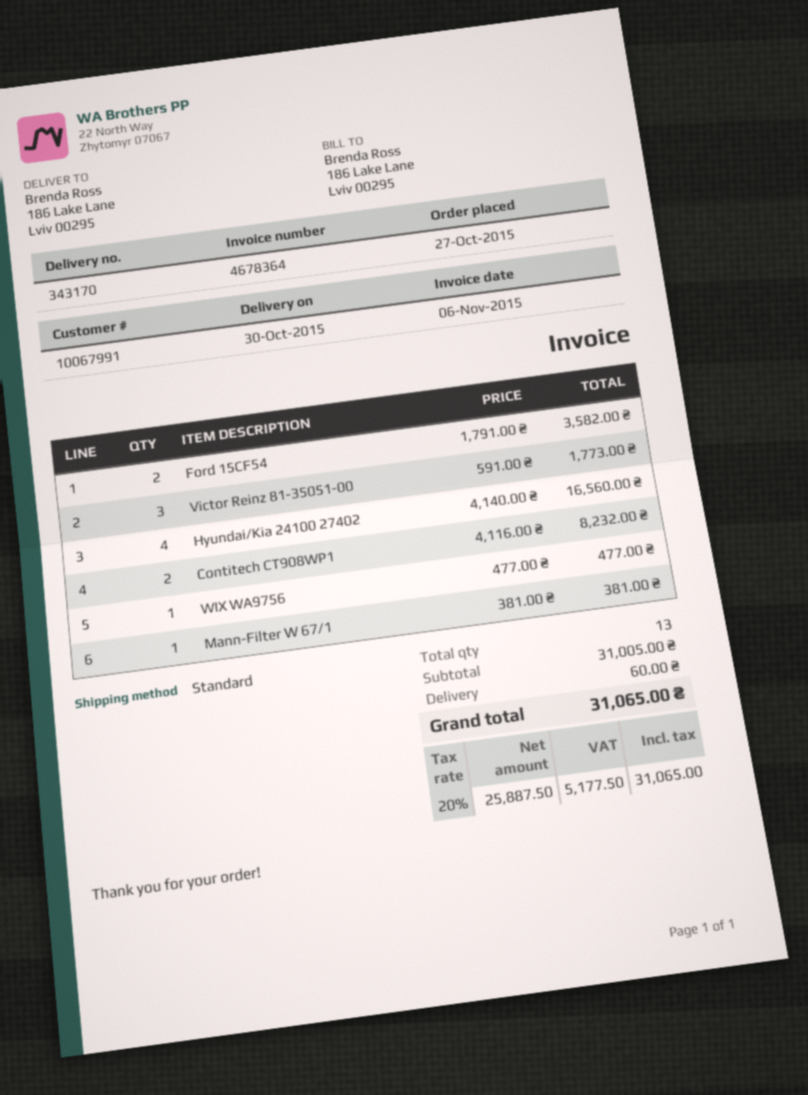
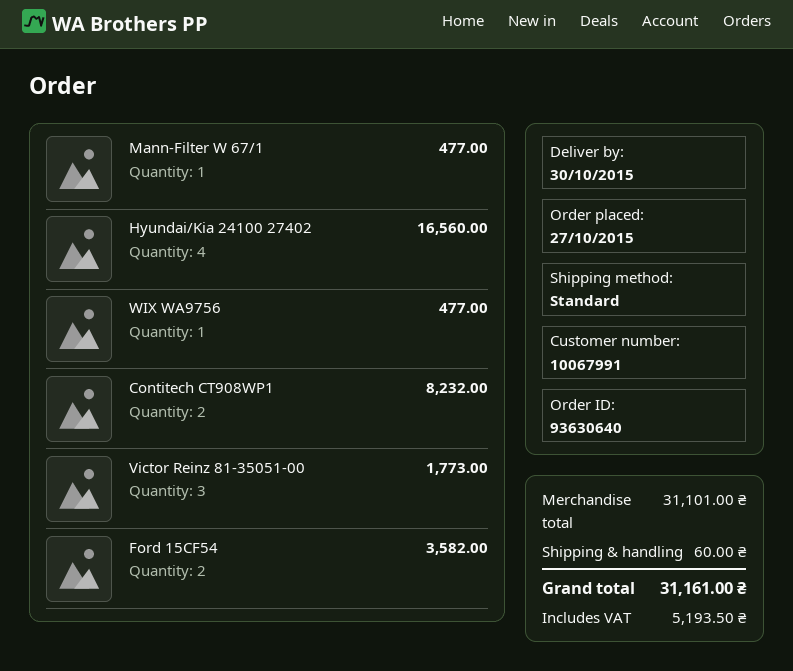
Mann-Filter W 67/1: 1 for 381.00 -> 1 for 477.00
subtotal: 31005.00 -> 31101.00
tax: 5177.50 -> 5193.50
total: 31065.00 -> 31161.00

